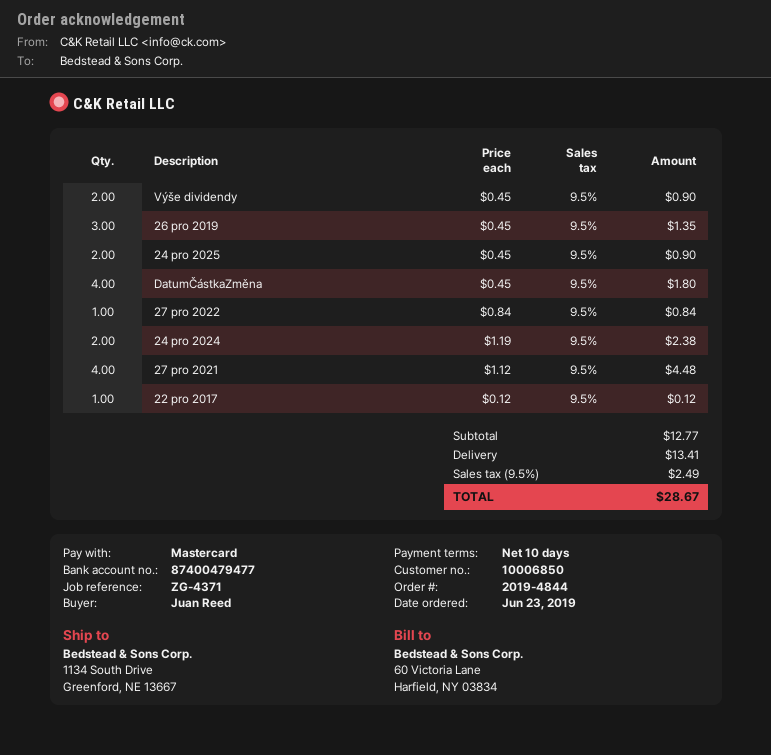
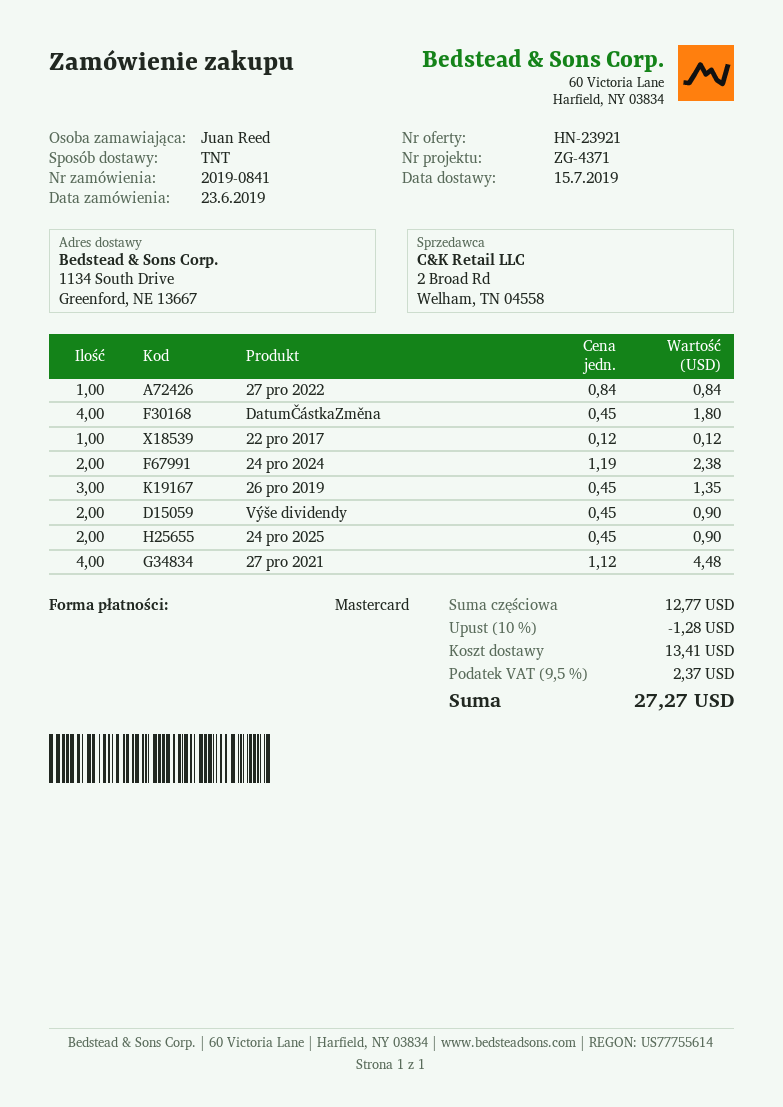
order number: 2019-4844 -> 2019-0841
discount: none -> 10% = 1.28
tax: 9.5% = 2.49 -> 9.5% = 2.37
total: 28.67 -> 27.27

